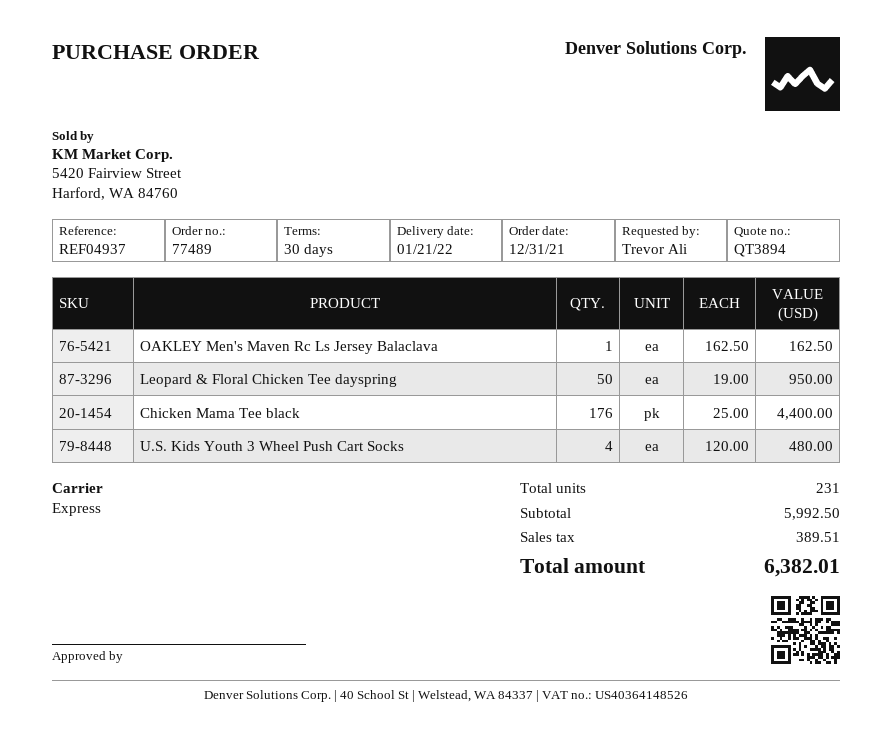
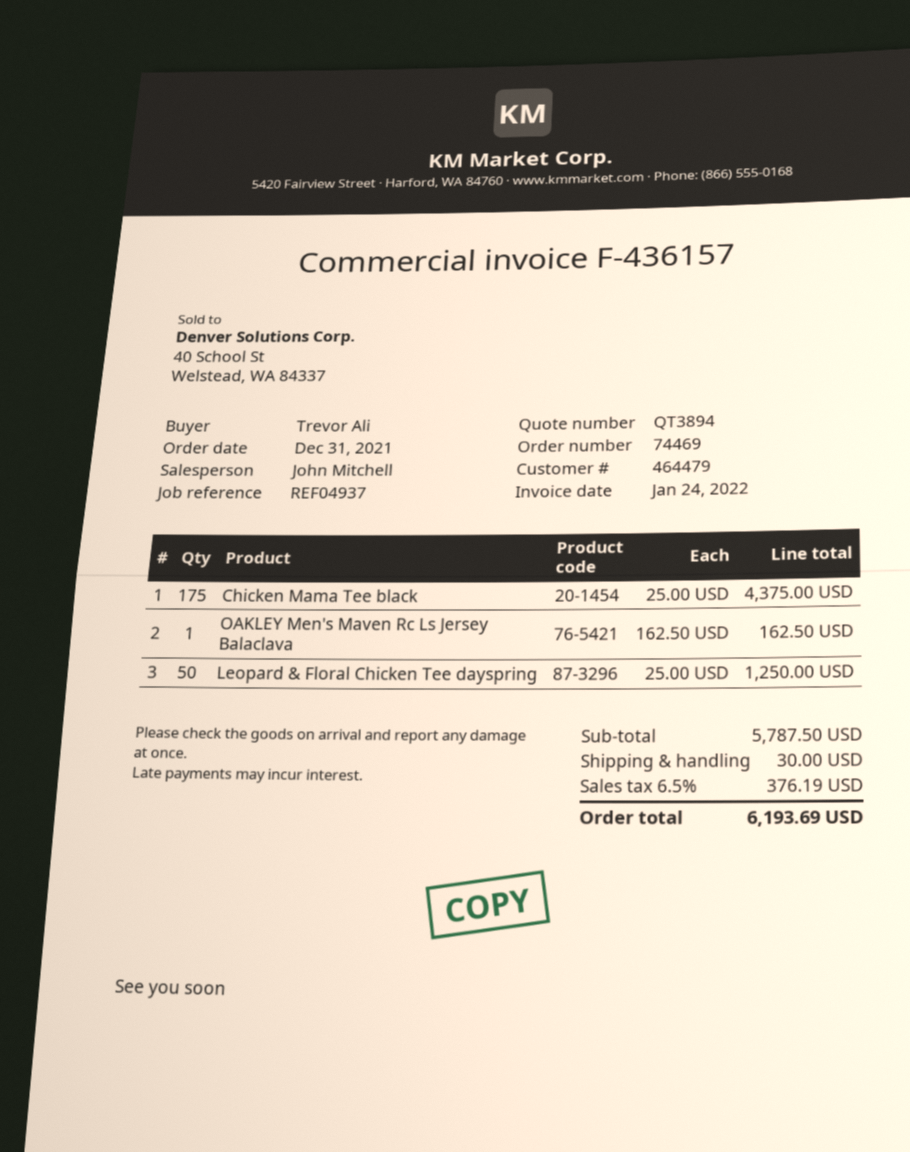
order number: 77489 -> 74469
Leopard & Floral Chicken Tee dayspring: 50 x 19.00 = 950.00 -> 50 x 25.00 = 1250.00
Chicken Mama Tee black: 176 x 25.00 = 4400.00 -> 175 x 25.00 = 4375.00
U.S. Kids Youth 3 Wheel Push Cart Socks: 4 x 120.00 = 480.00 -> none
subtotal: 5992.50 -> 5787.50
shipping: none -> 30.00
tax: 389.51 -> 376.19
total: 6382.01 -> 6193.69

